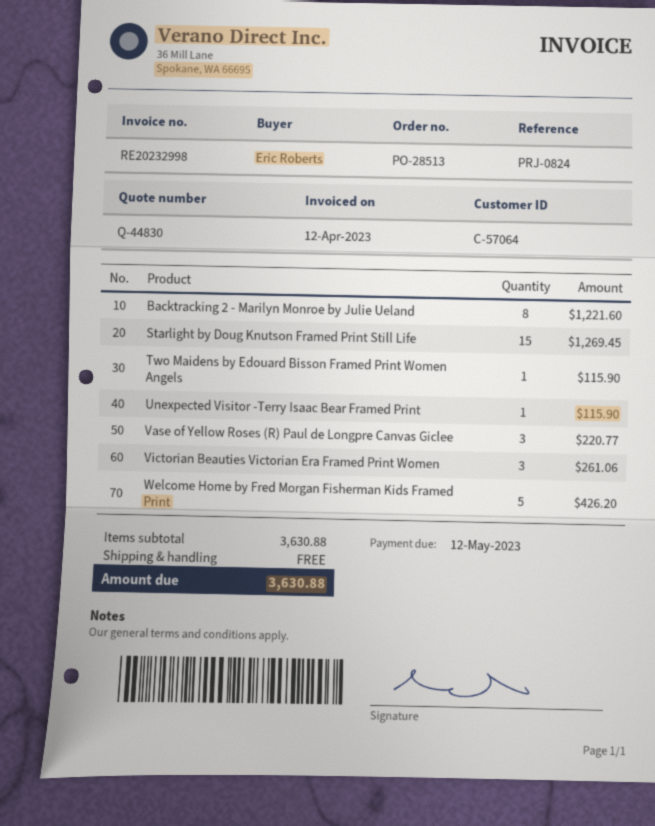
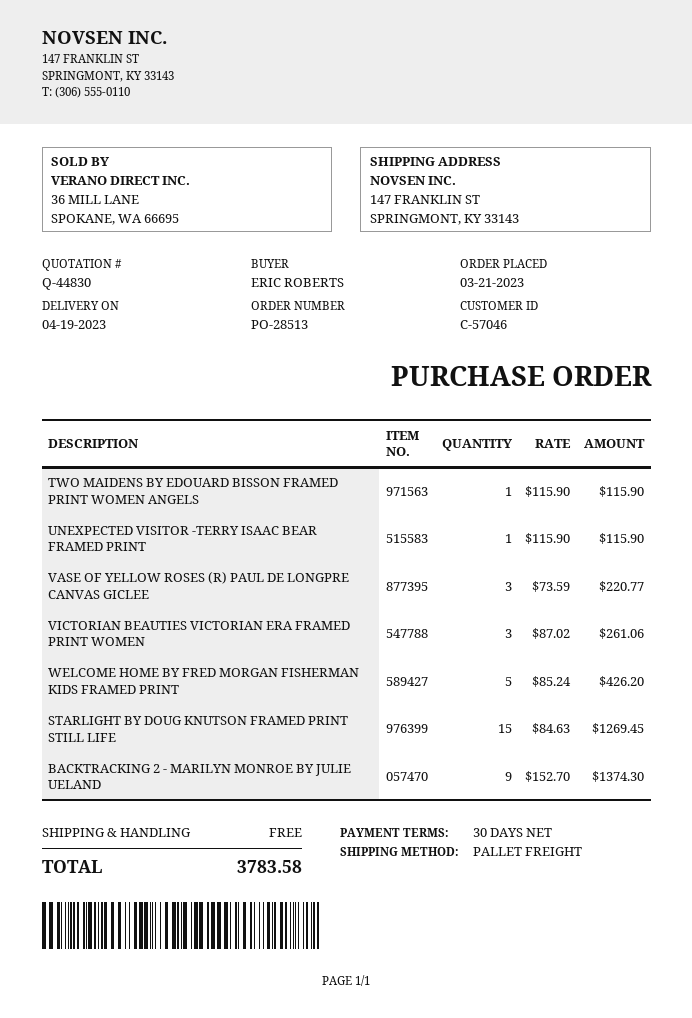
customer number: C-57064 -> C-57046
Backtracking 2 - Marilyn Monroe by Julie Ueland: 8 for 1221.60 -> 9 for 1374.30
total: 3630.88 -> 3783.58

